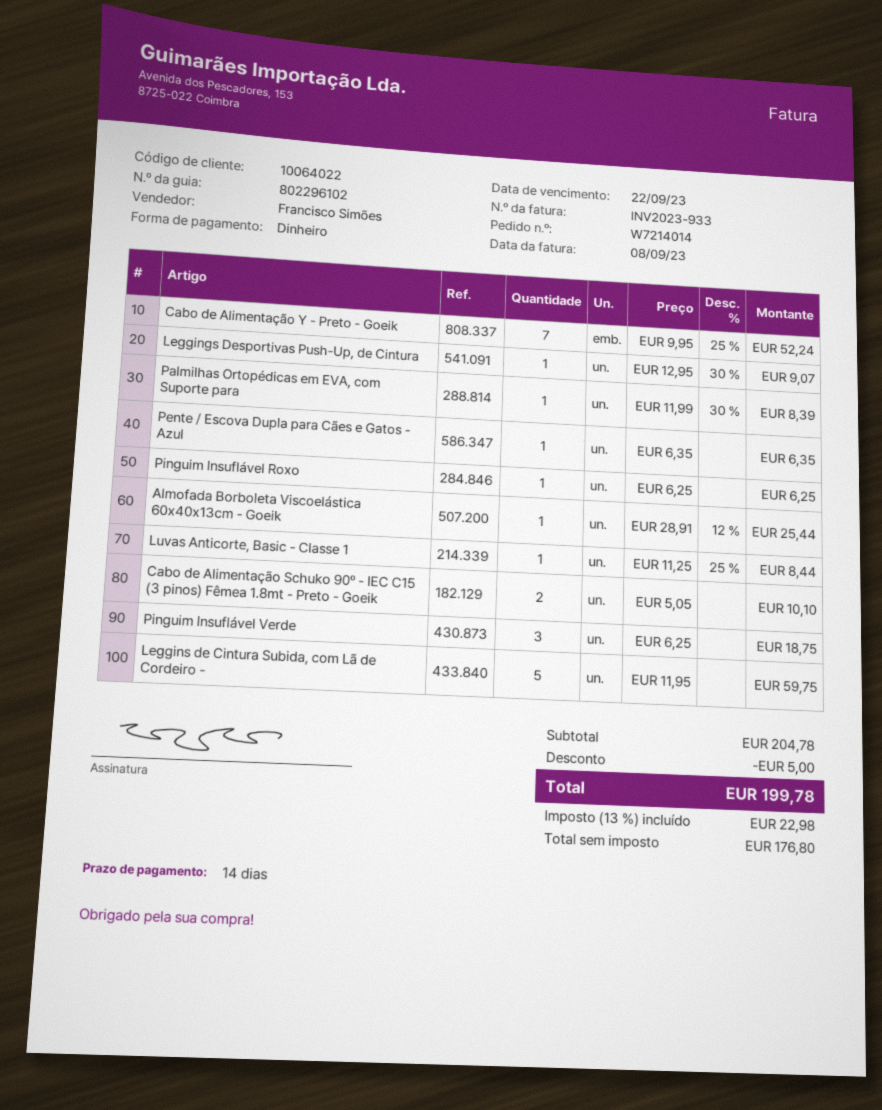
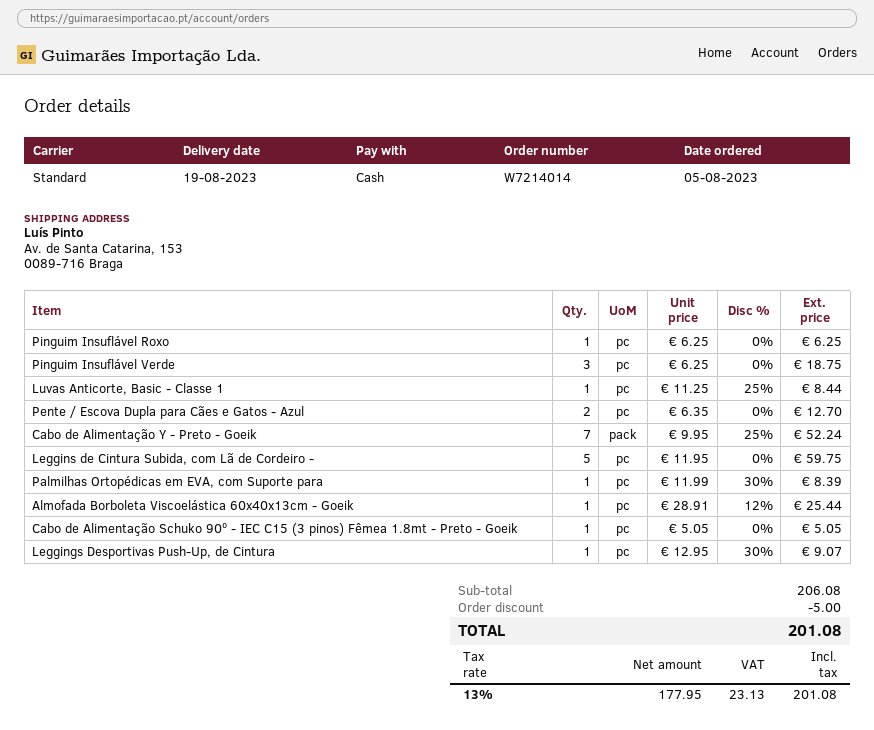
Pente / Escova Dupla para Cães e Gatos - Azul: 1 x 6.35 = 6.35 -> 2 x 6.35 = 12.70
Cabo de Alimentação Schuko 90º - IEC C15 (3 pinos) Fêmea 1.8mt - Preto - Goeik: 2 x 5.05 = 10.10 -> 1 x 5.05 = 5.05
subtotal: 204.78 -> 206.08
net: 176.80 -> 177.95
tax: 13% = 22.98 -> 13% = 23.13
total: 199.78 -> 201.08

